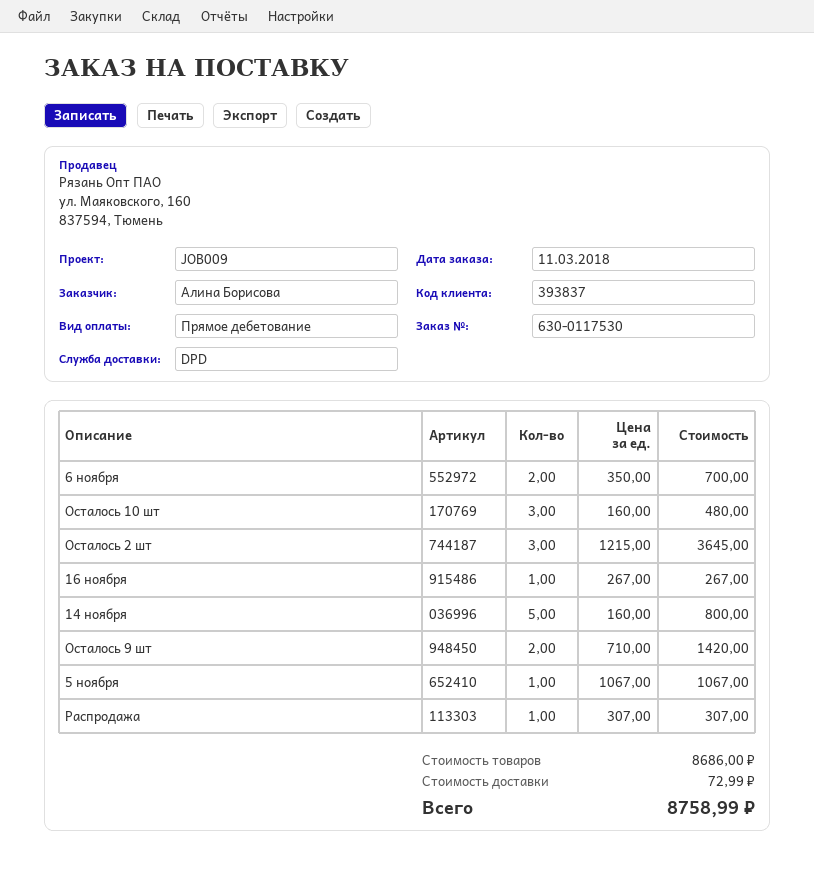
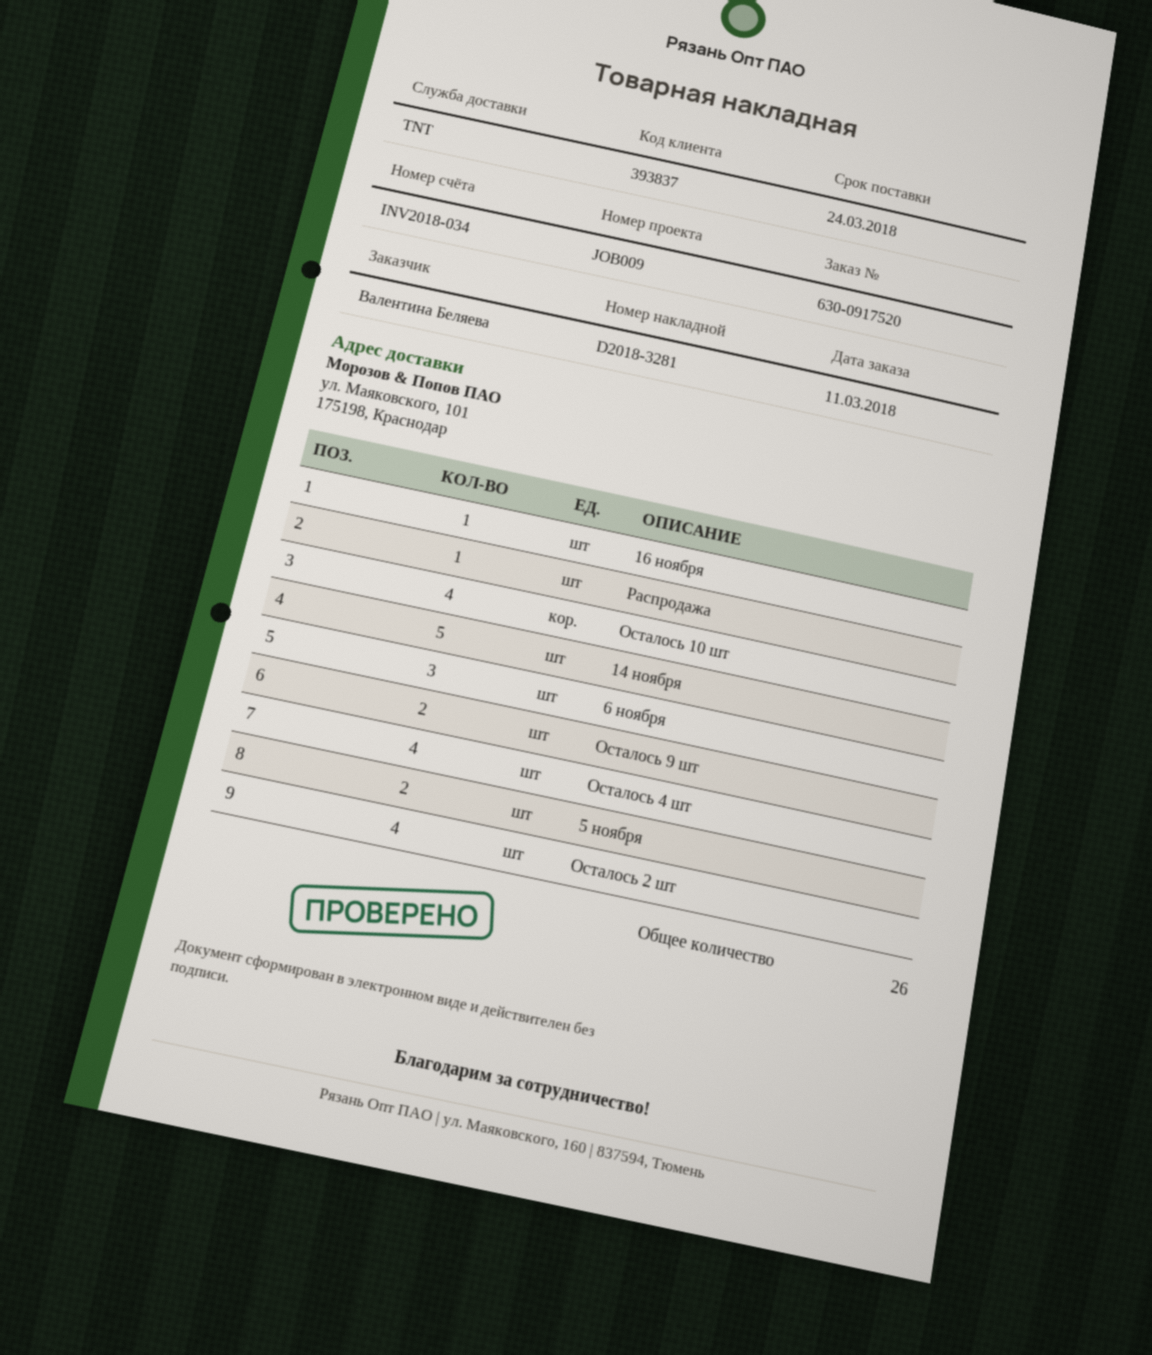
order number: 630-0117530 -> 630-0917520
ordered by: Алина Борисова -> Валентина Беляева
shipping method: DPD -> TNT
6 ноября: 2 -> 3
Осталось 10 шт: 3 -> 4
Осталось 2 шт: 3 -> 4
5 ноября: 1 -> 2
Осталось 4 шт: none -> 4

